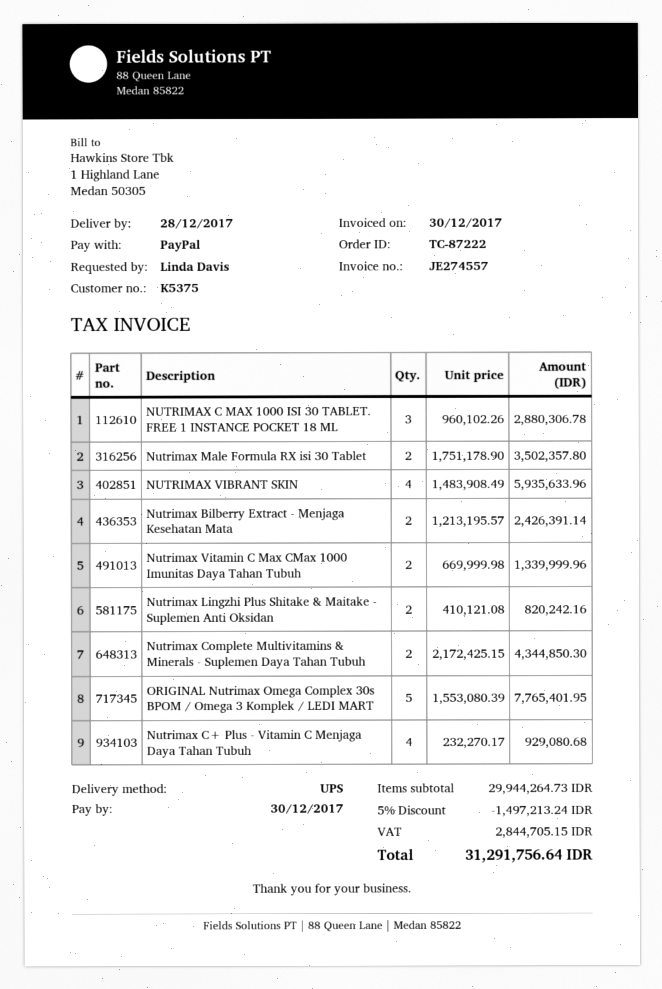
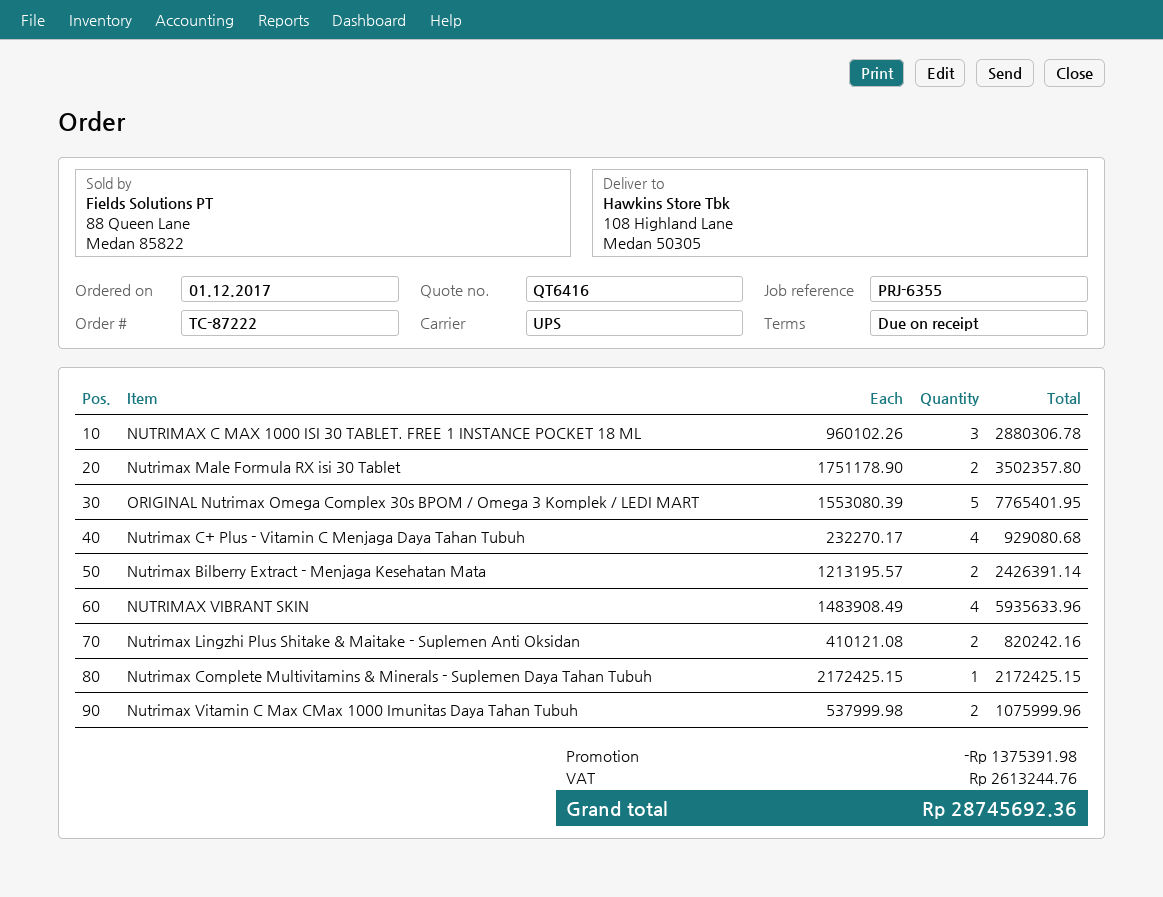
Nutrimax Vitamin C Max CMax 1000 Imunitas Daya Tahan Tubuh: 2 x 669999.98 = 1339999.96 -> 2 x 537999.98 = 1075999.96
Nutrimax Complete Multivitamins & Minerals - Suplemen Daya Tahan Tubuh: 2 x 2172425.15 = 4344850.30 -> 1 x 2172425.15 = 2172425.15
discount: 1497213.24 -> 1375391.98
tax: 2844705.15 -> 2613244.76
total: 31291756.64 -> 28745692.36

